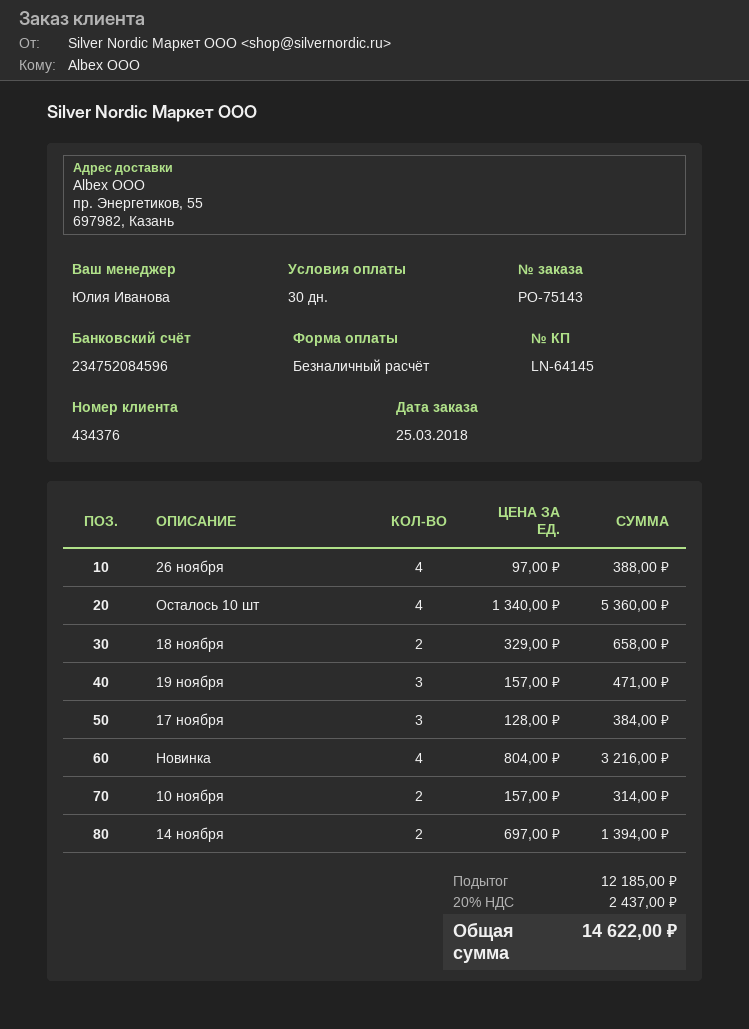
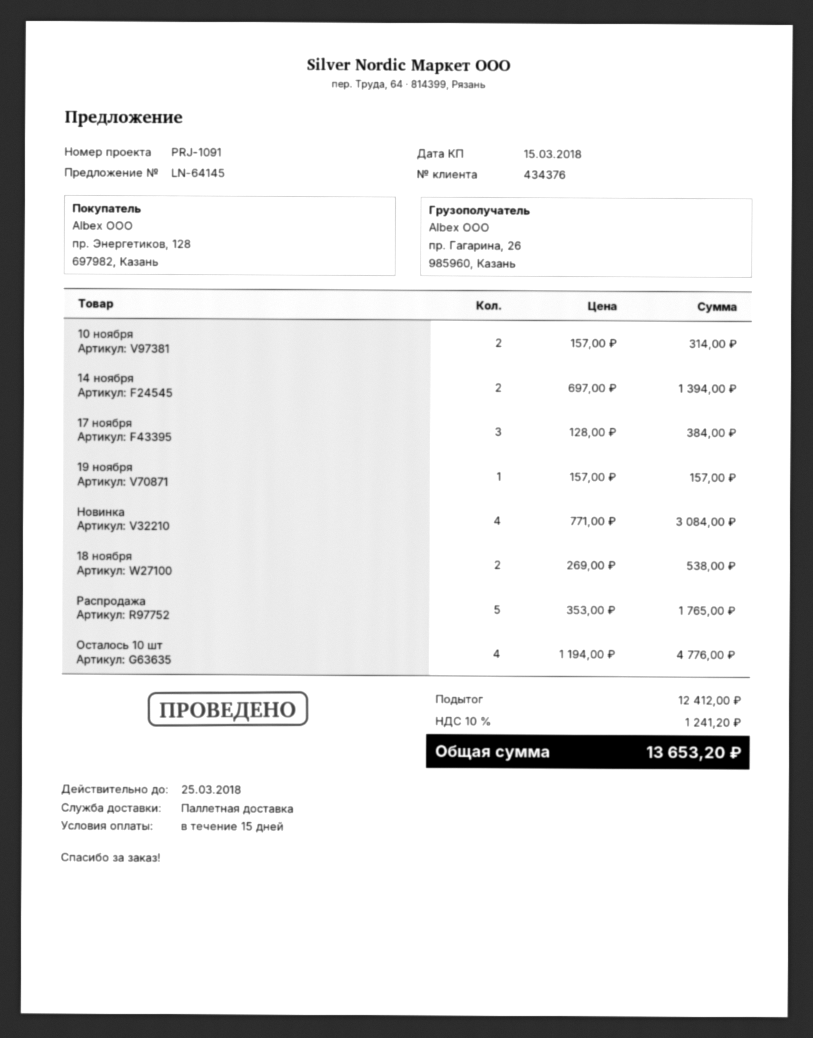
payment terms: 30 days -> 15 days
ship to: пр. Энергетиков, 55, 697982, Казань -> пр. Гагарина, 26, 985960, Казань
26 ноября: 4 x 97.00 = 388.00 -> none
Осталось 10 шт: 4 x 1340.00 = 5360.00 -> 4 x 1194.00 = 4776.00
18 ноября: 2 x 329.00 = 658.00 -> 2 x 269.00 = 538.00
19 ноября: 3 x 157.00 = 471.00 -> 1 x 157.00 = 157.00
Новинка: 4 x 804.00 = 3216.00 -> 4 x 771.00 = 3084.00
Распродажа: none -> 5 x 353.00 = 1765.00
subtotal: 12185.00 -> 12412.00
tax: 20% = 2437.00 -> 10% = 1241.20
total: 14622.00 -> 13653.20

